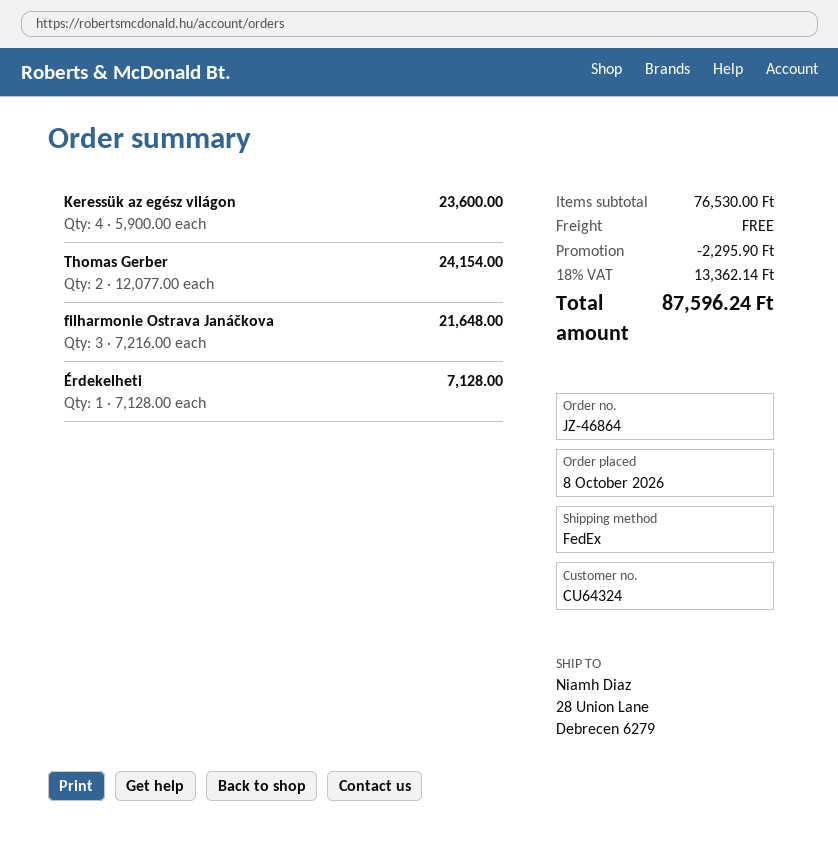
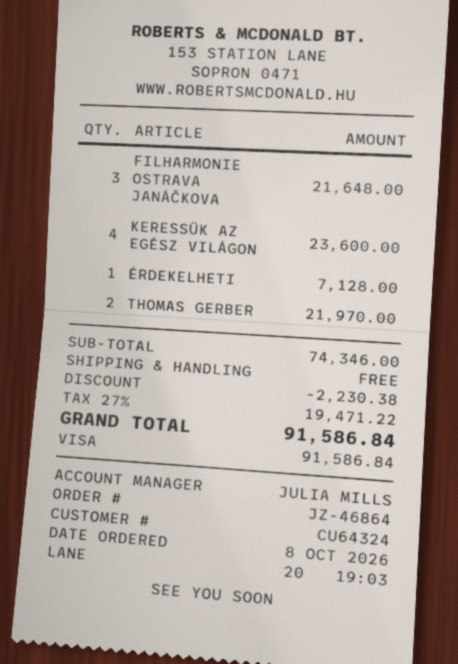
Thomas Gerber: 2 for 24154.00 -> 2 for 21970.00
subtotal: 76530.00 -> 74346.00
discount: 2295.90 -> 2230.38
tax: 18% = 13362.14 -> 27% = 19471.22
total: 87596.24 -> 91586.84

